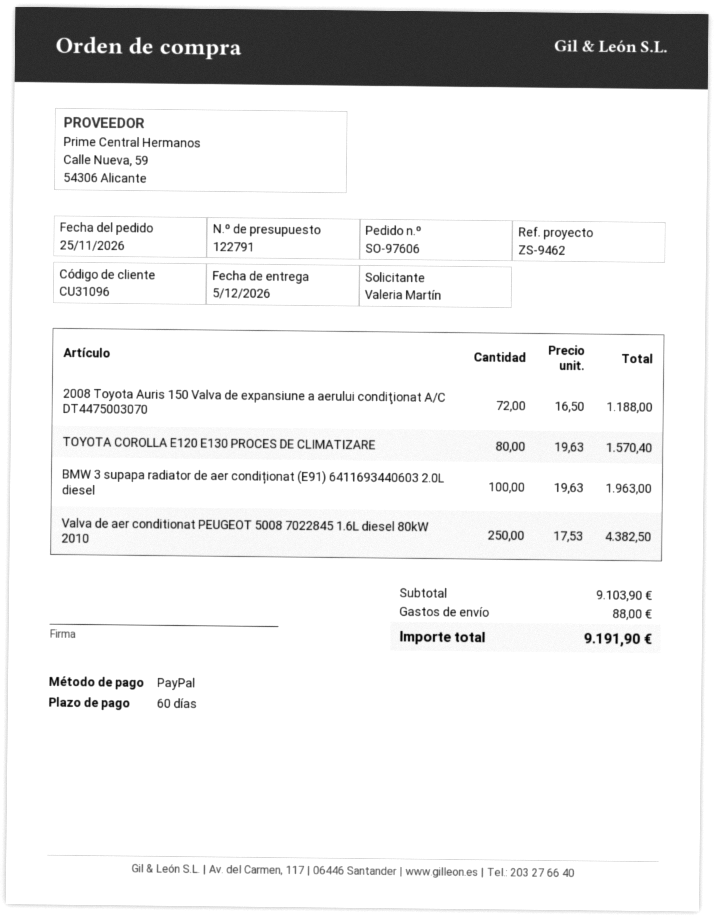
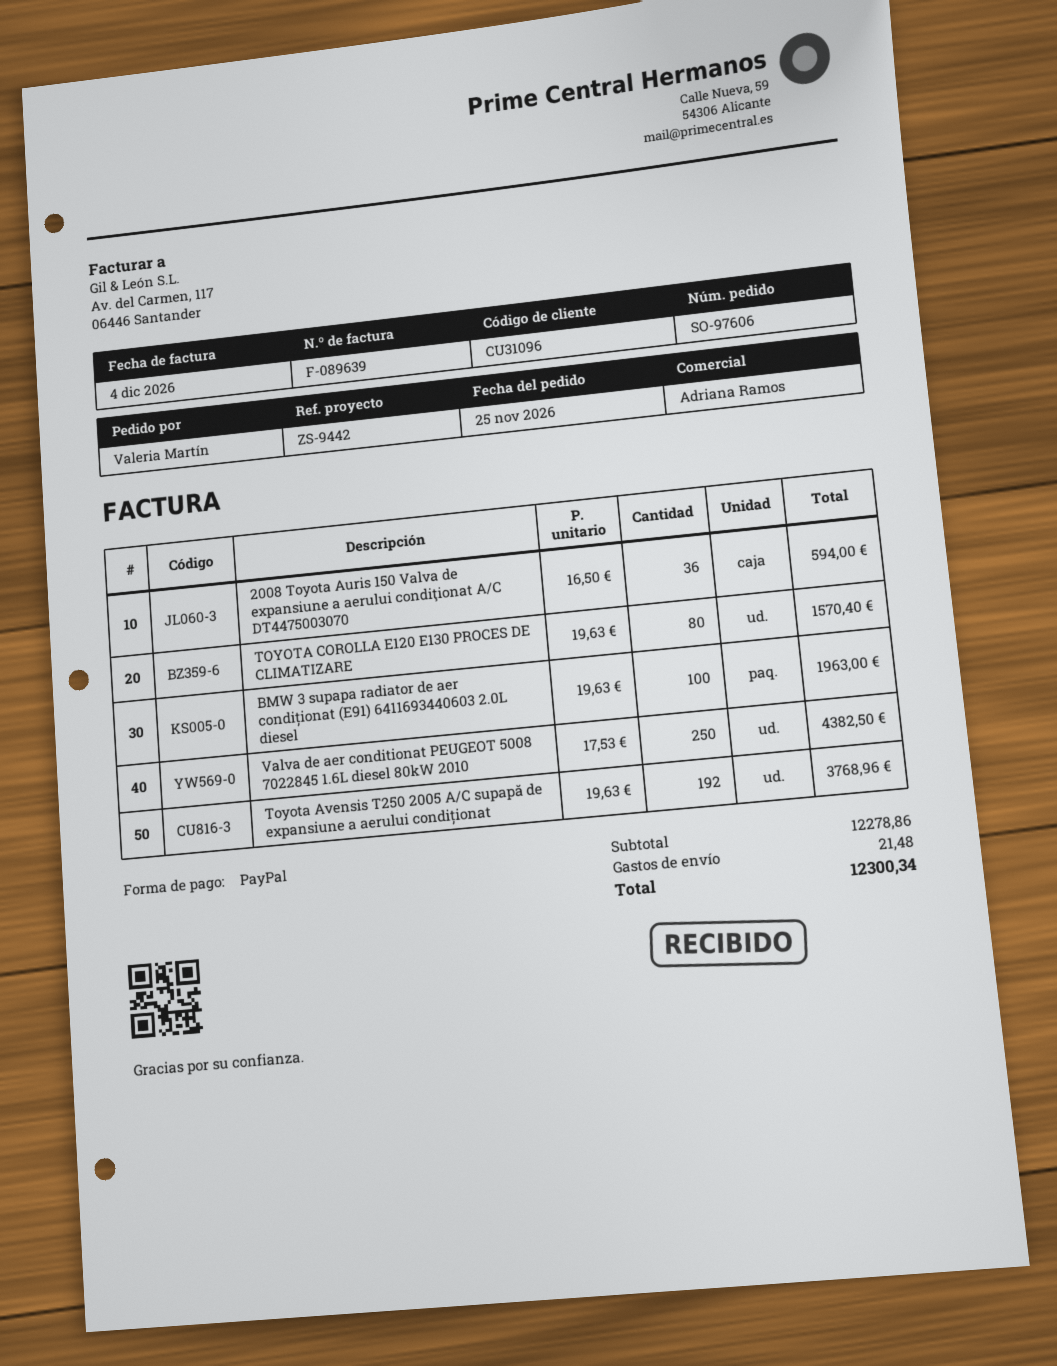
reference: ZS-9462 -> ZS-9442
2008 Toyota Auris 150 Valva de expansiune a aerului condiţionat A/C DT4475003070: 72 x 16.50 = 1188.00 -> 36 x 16.50 = 594.00
Toyota Avensis T250 2005 A/C supapă de expansiune a aerului condiționat: none -> 192 x 19.63 = 3768.96
subtotal: 9103.90 -> 12278.86
shipping: 88.00 -> 21.48
total: 9191.90 -> 12300.34

